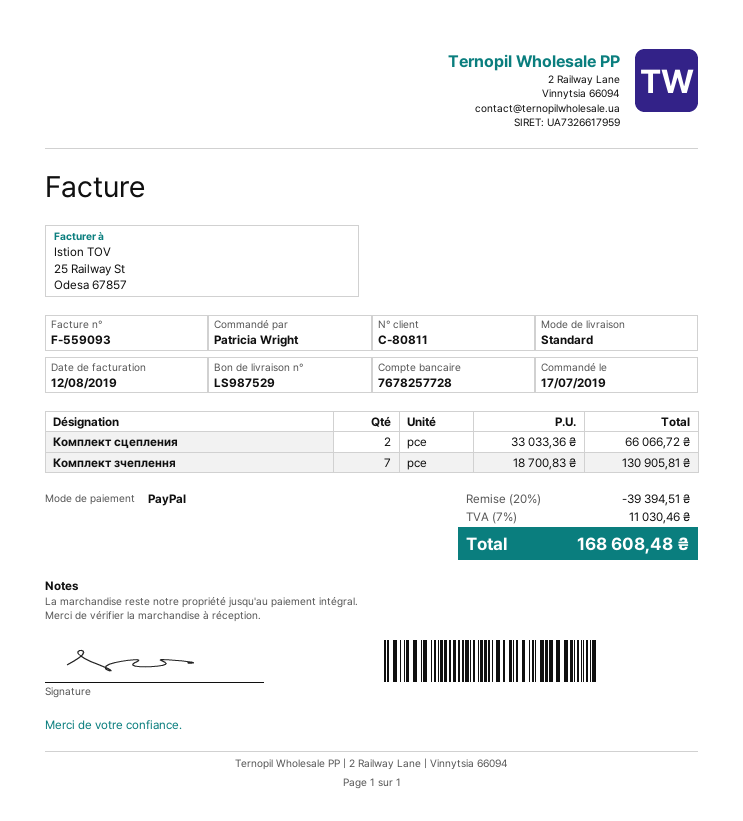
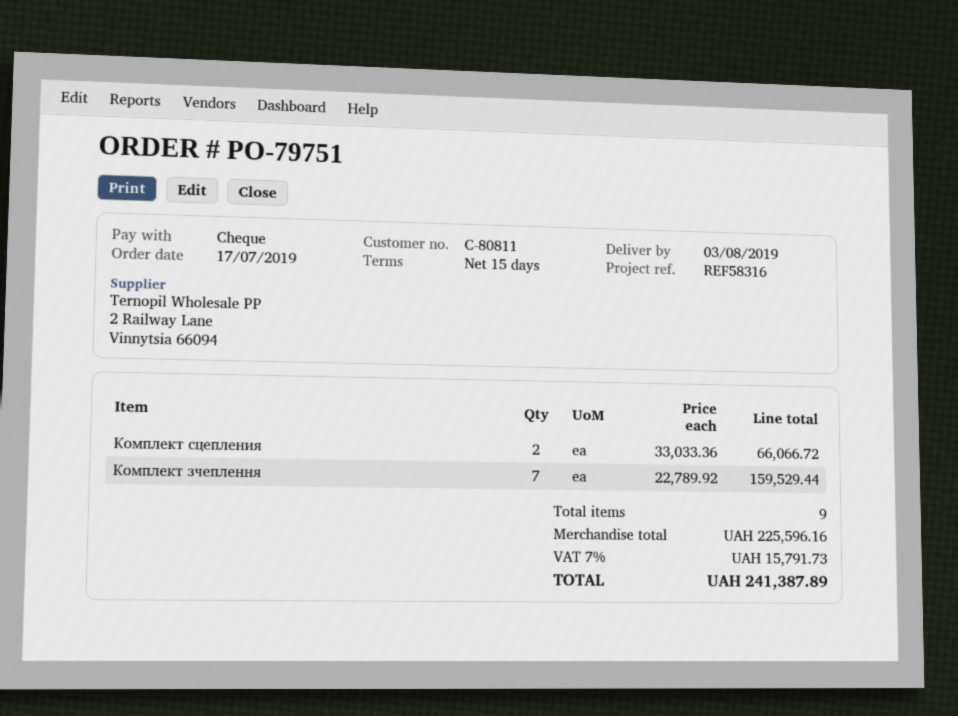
payment method: PayPal -> cheque
Комплект зчеплення: 7 x 18700.83 = 130905.81 -> 7 x 22789.92 = 159529.44
discount: 20% = 39394.51 -> none
tax: 7% = 11030.46 -> 7% = 15791.73
total: 168608.48 -> 241387.89

